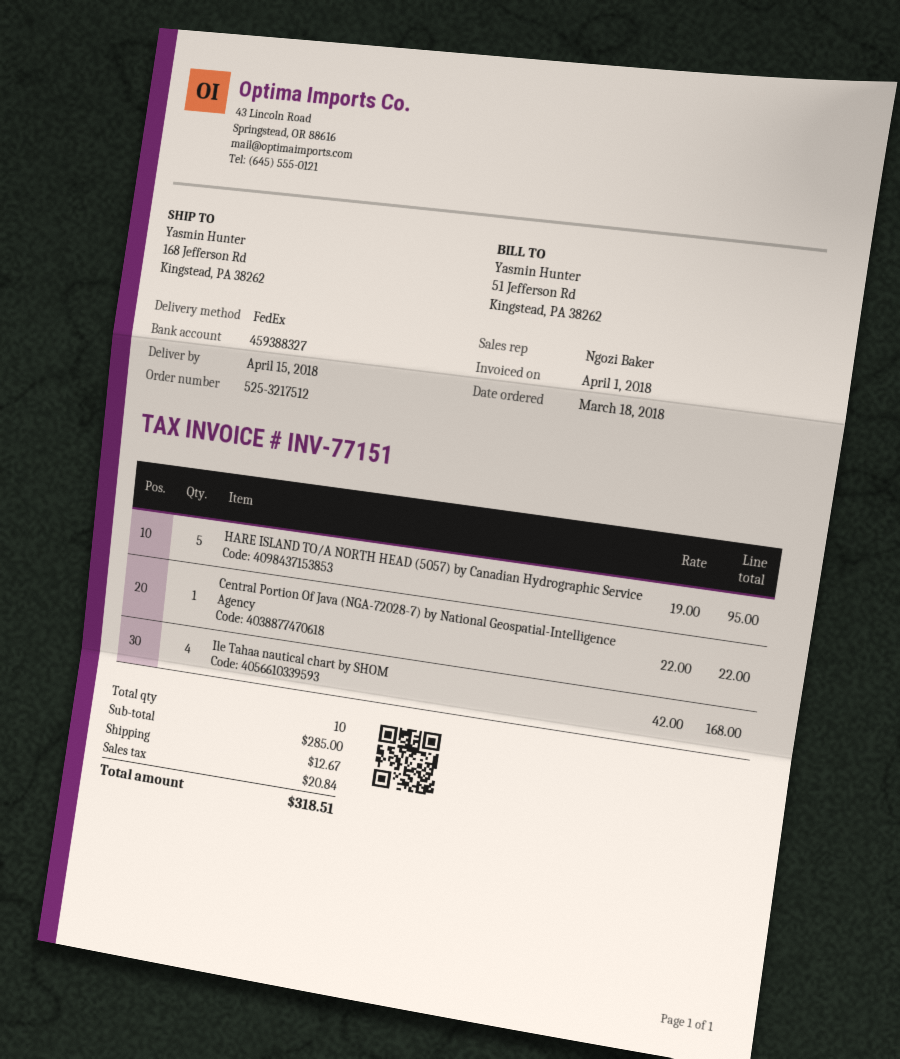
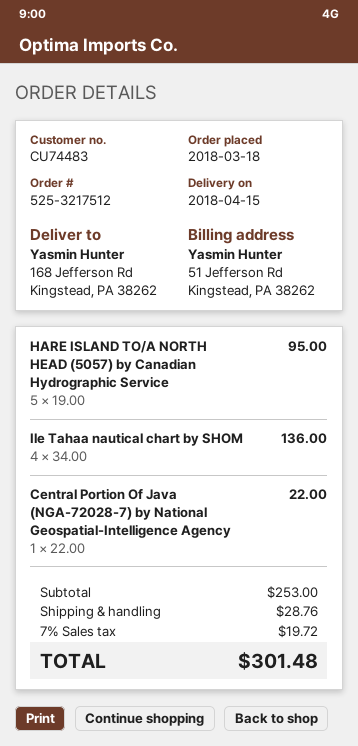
Ile Tahaa nautical chart by SHOM: 4 x 42.00 = 168.00 -> 4 x 34.00 = 136.00
subtotal: 285.00 -> 253.00
shipping: 12.67 -> 28.76
tax: 20.84 -> 19.72
total: 318.51 -> 301.48

